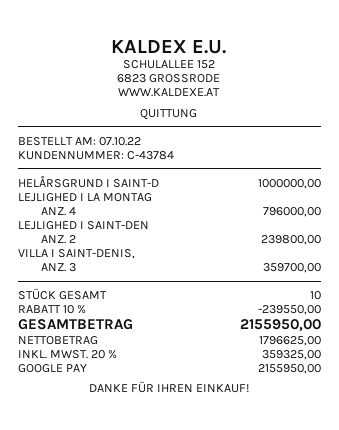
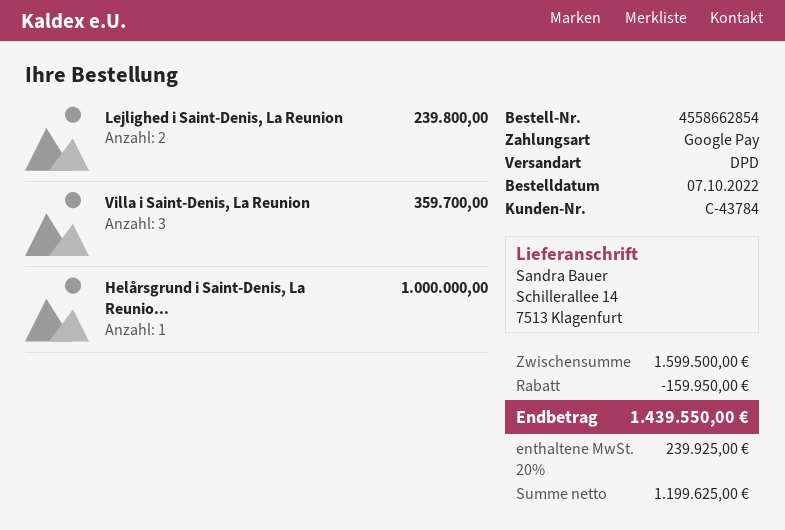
LEJLIGHED I LA MONTAG: 4 for 796000.00 -> none
discount: 239550.00 -> 159950.00
net: 1796625.00 -> 1199625.00
tax: 20% = 359325.00 -> 20% = 239925.00
total: 2155950.00 -> 1439550.00

